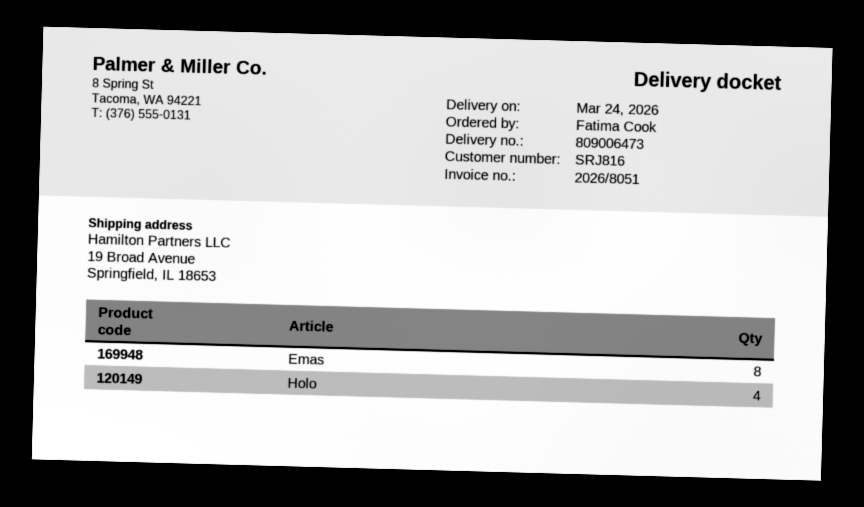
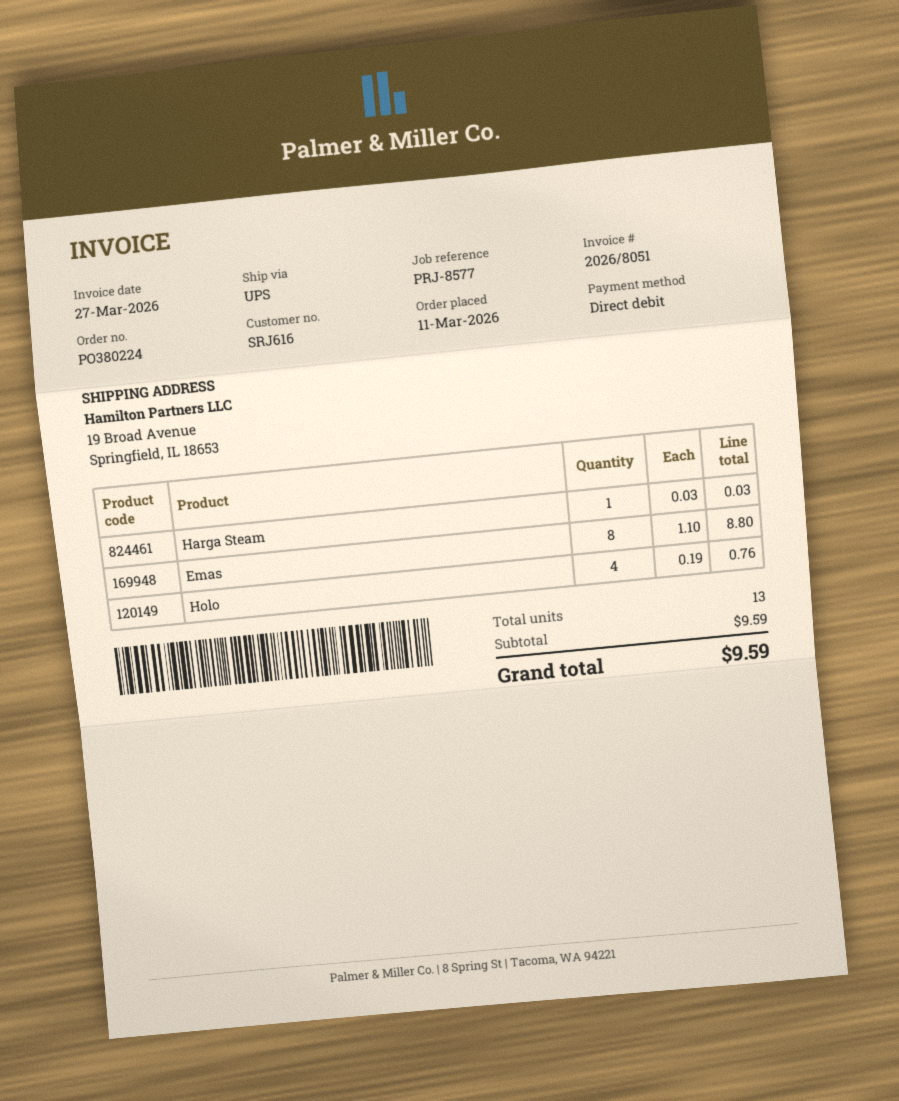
customer number: SRJ816 -> SRJ616
Harga Steam: none -> 1

